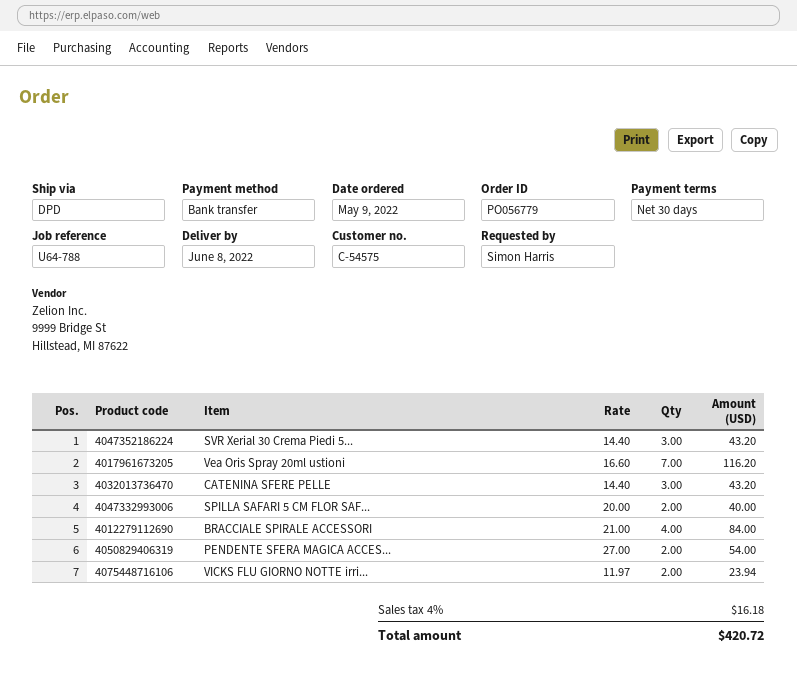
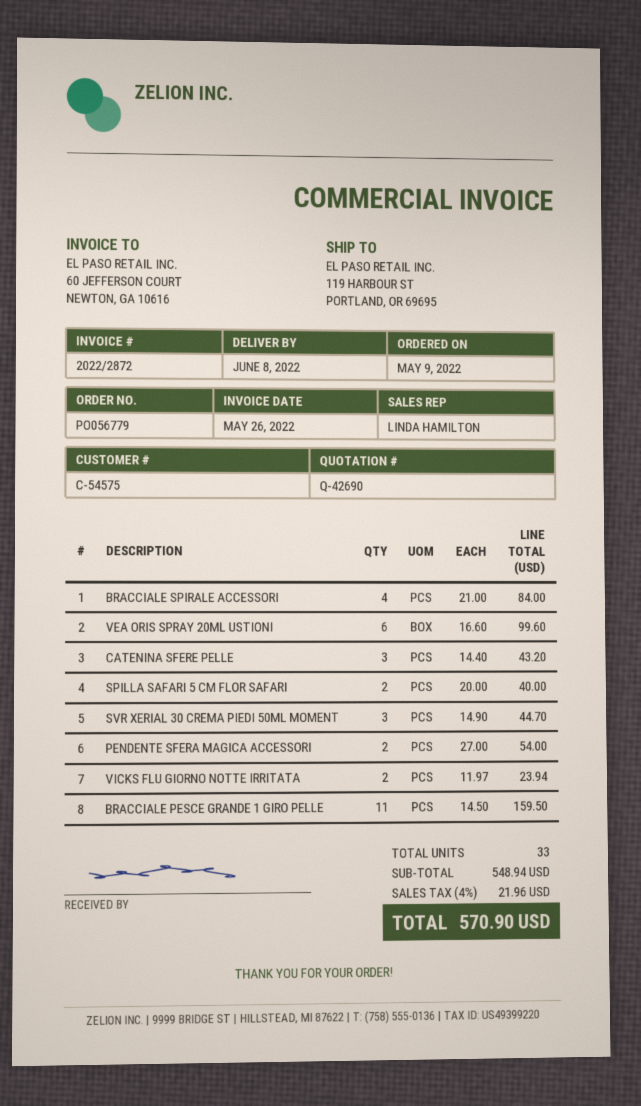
SVR Xerial 30 Crema Piedi 5...: 3 x 14.40 = 43.20 -> 3 x 14.90 = 44.70
Vea Oris Spray 20ml ustioni: 7 x 16.60 = 116.20 -> 6 x 16.60 = 99.60
BRACCIALE PESCE GRANDE 1 GIRO PELLE: none -> 11 x 14.50 = 159.50
tax: 4% = 16.18 -> 4% = 21.96
total: 420.72 -> 570.90

